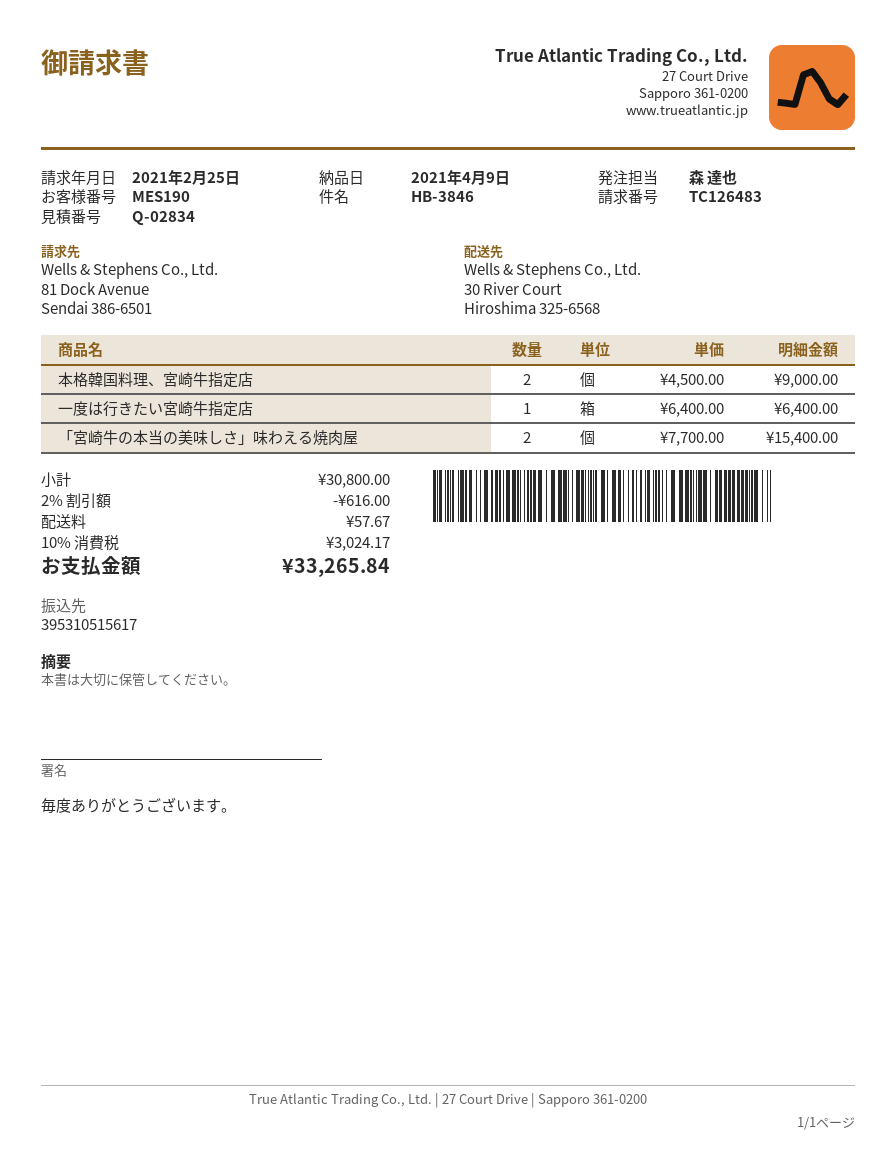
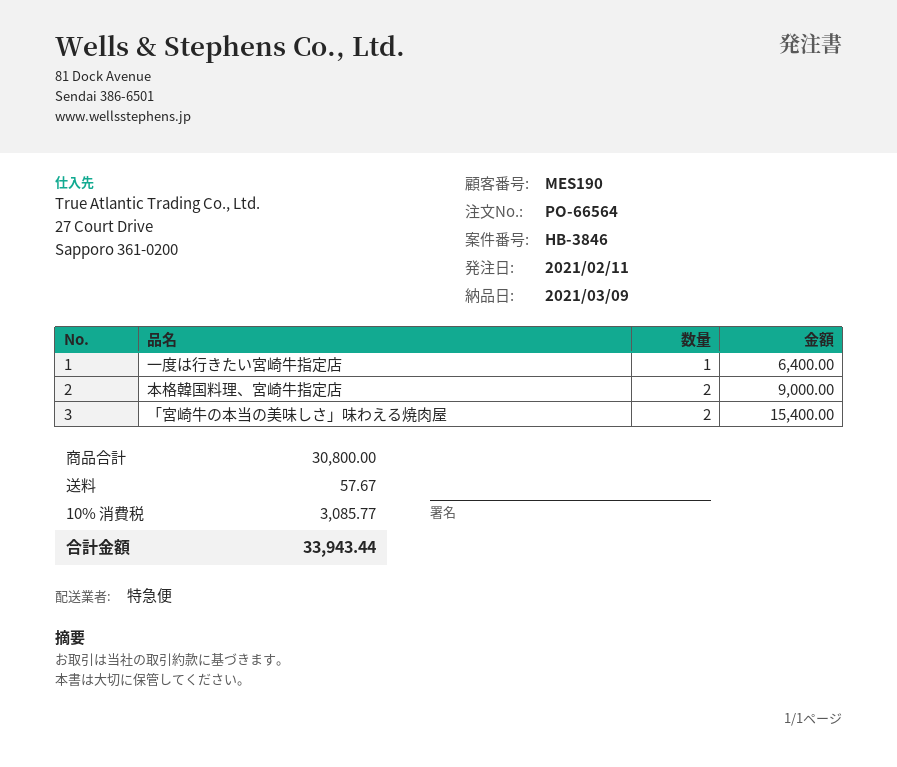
delivery date: 2021-04-09 -> 2021-03-09
discount: 2% = 616.00 -> none
tax: 10% = 3024.17 -> 10% = 3085.77
total: 33265.84 -> 33943.44

